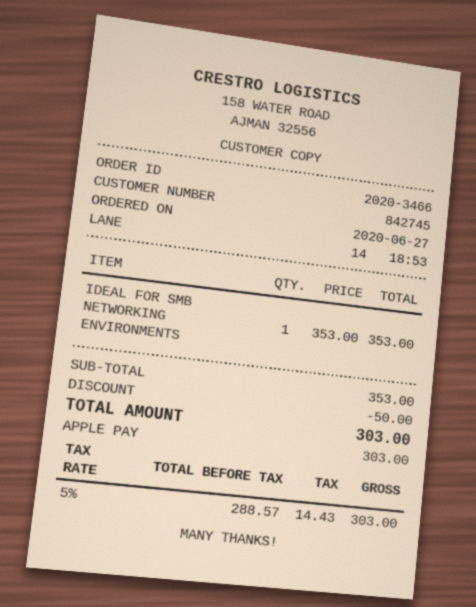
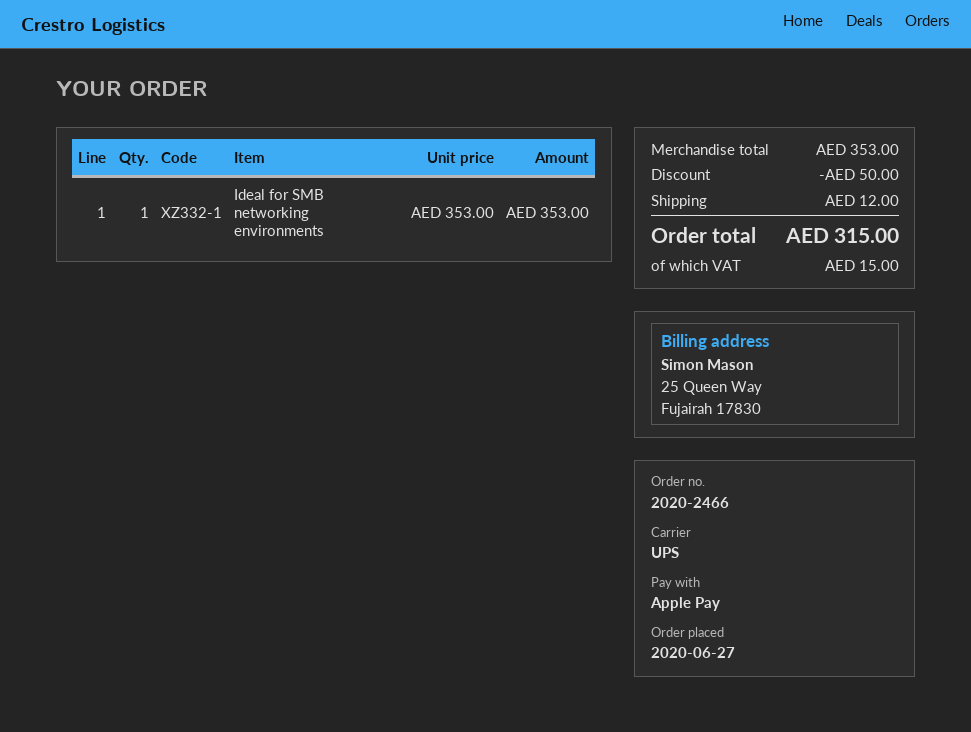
order number: 2020-3466 -> 2020-2466
shipping: none -> 12.00
tax: 14.43 -> 15.00
total: 303.00 -> 315.00

